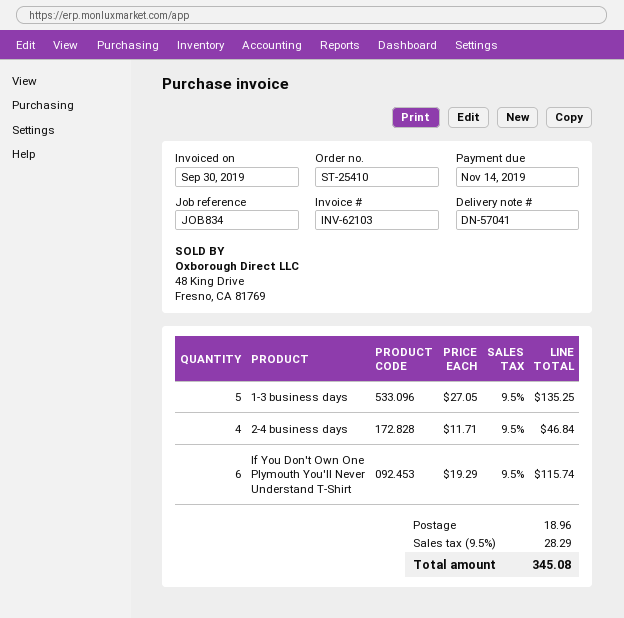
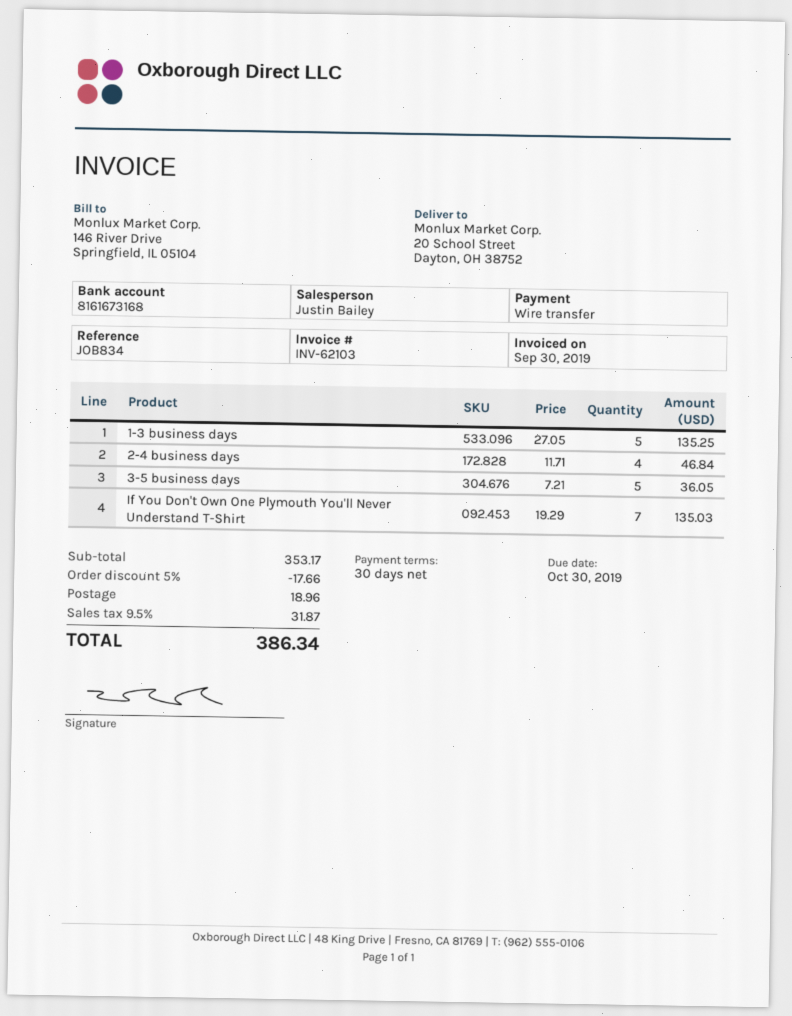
due date: 2019-11-14 -> 2019-10-30
If You Don't Own One Plymouth You'll Never Understand T-Shirt: 6 x 19.29 = 115.74 -> 7 x 19.29 = 135.03
3-5 business days: none -> 5 x 7.21 = 36.05
discount: none -> 5% = 17.66
tax: 9.5% = 28.29 -> 9.5% = 31.87
total: 345.08 -> 386.34

